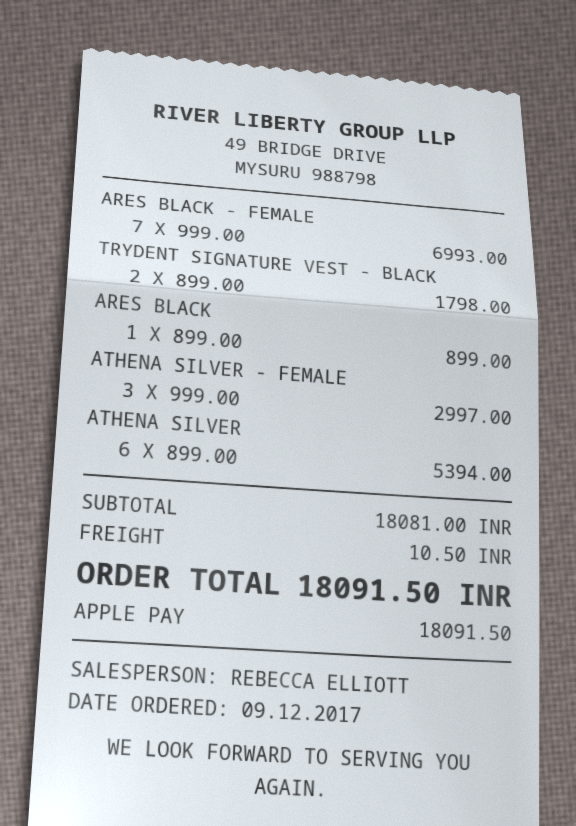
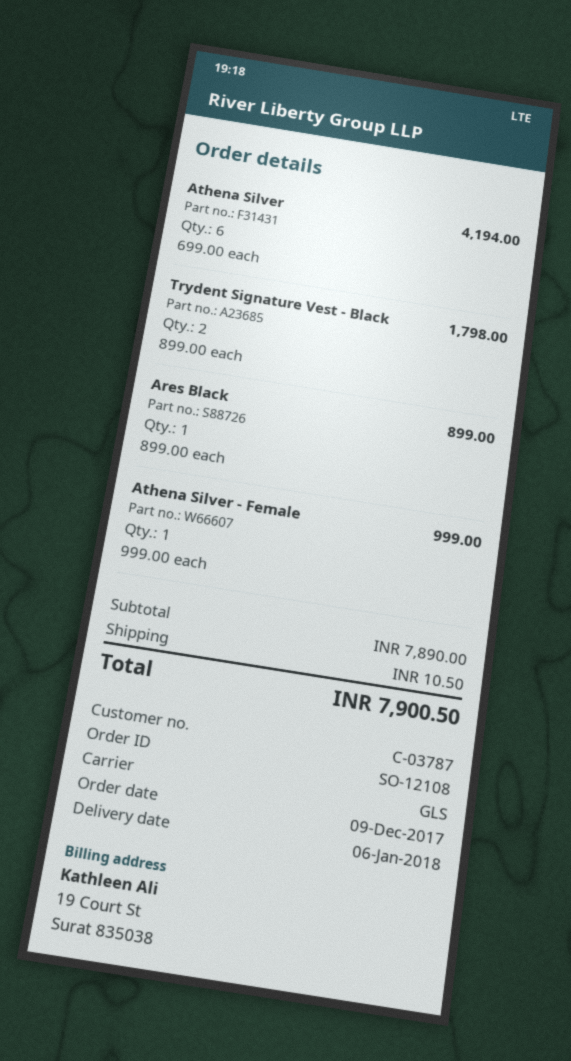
ARES BLACK - FEMALE: 7 x 999.00 = 6993.00 -> none
ATHENA SILVER - FEMALE: 3 x 999.00 = 2997.00 -> 1 x 999.00 = 999.00
ATHENA SILVER: 6 x 899.00 = 5394.00 -> 6 x 699.00 = 4194.00
subtotal: 18081.00 -> 7890.00
total: 18091.50 -> 7900.50

